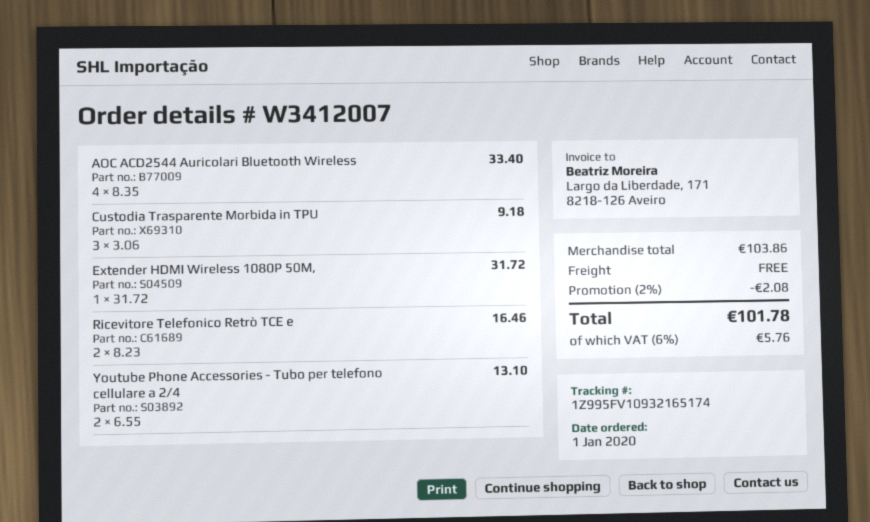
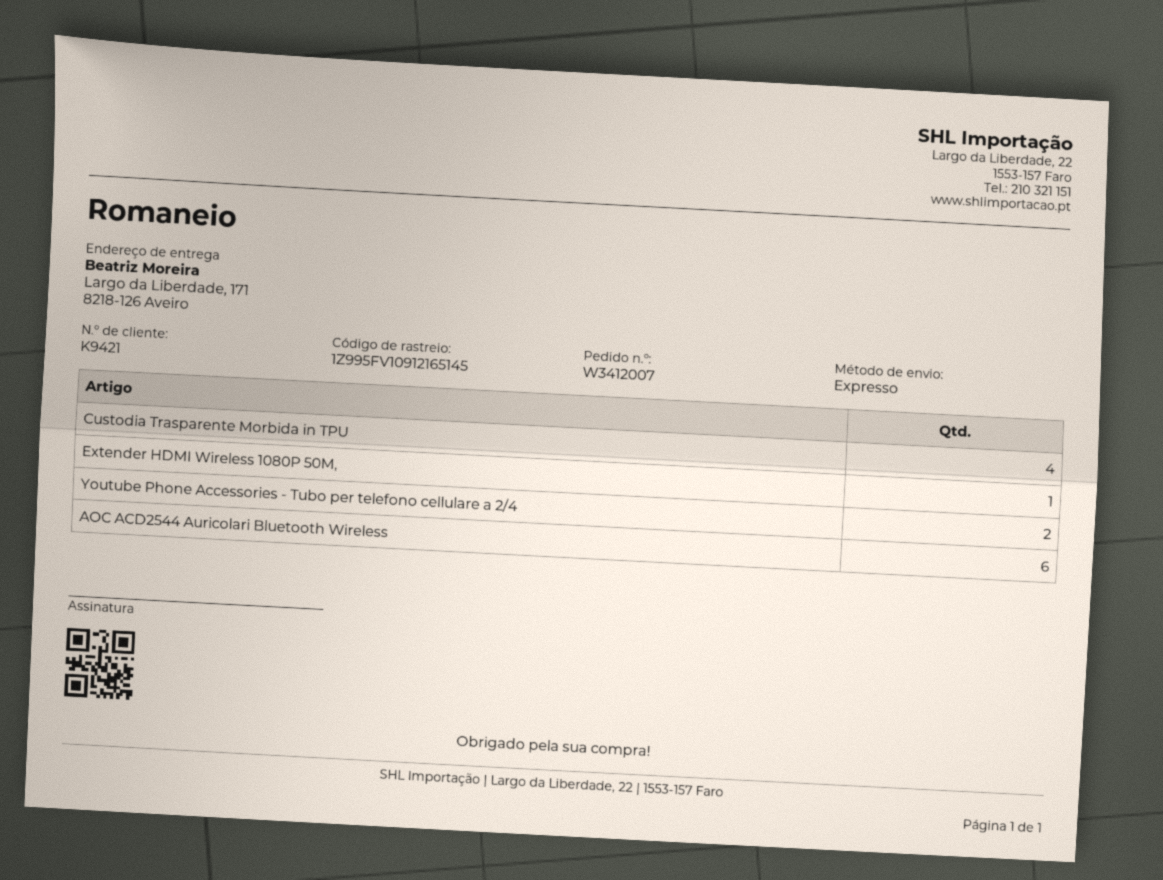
tracking number: 1Z995FV10932165174 -> 1Z995FV10912165145
AOC ACD2544 Auricolari Bluetooth Wireless: 4 -> 6
Custodia Trasparente Morbida in TPU: 3 -> 4
Ricevitore Telefonico Retrò TCE e: 2 -> none

